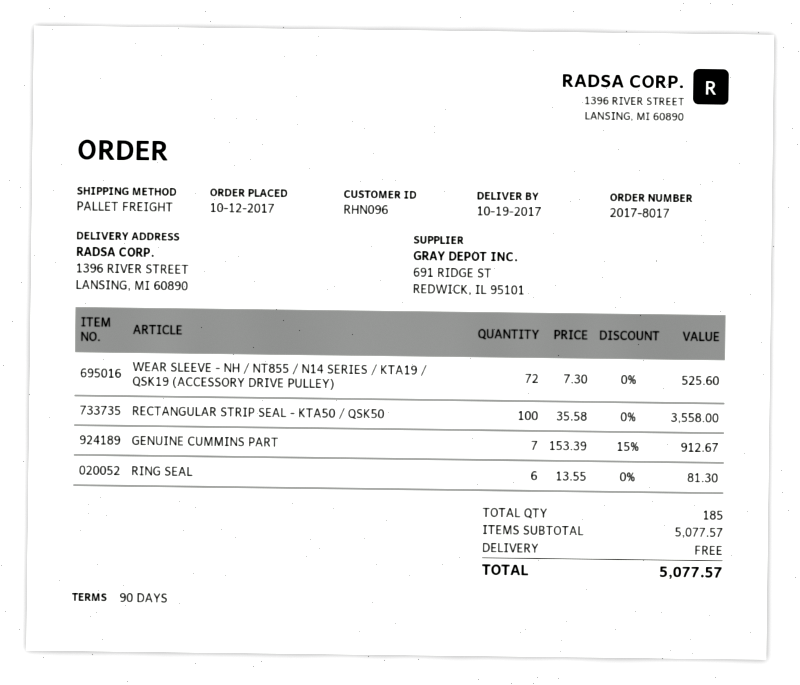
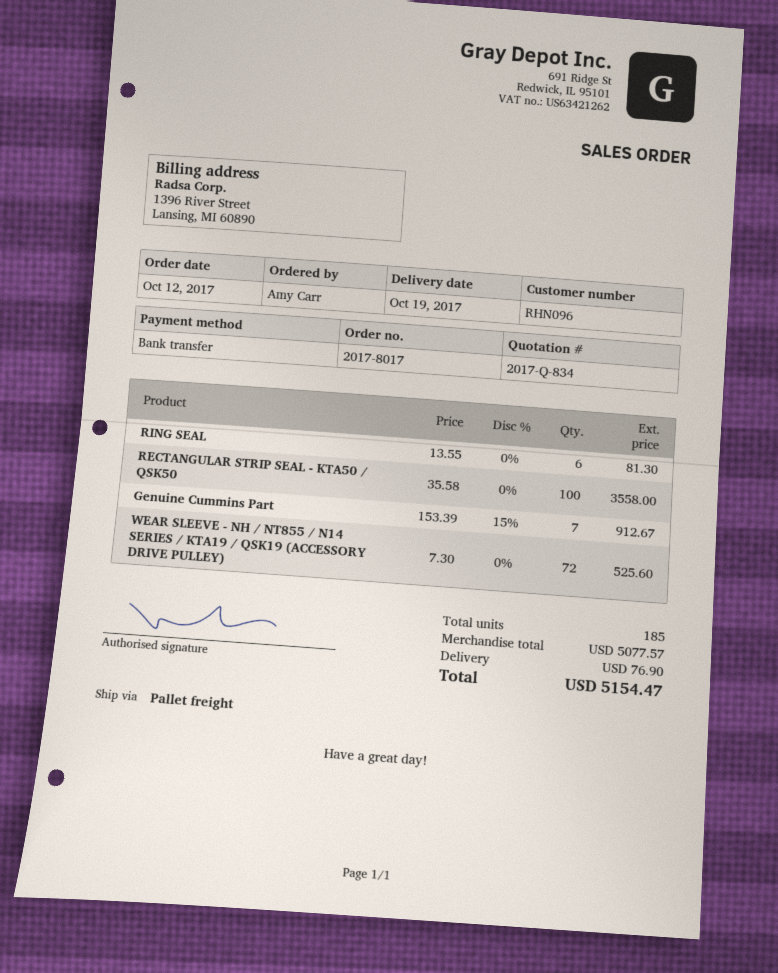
shipping: 0.00 -> 76.90
total: 5077.57 -> 5154.47

